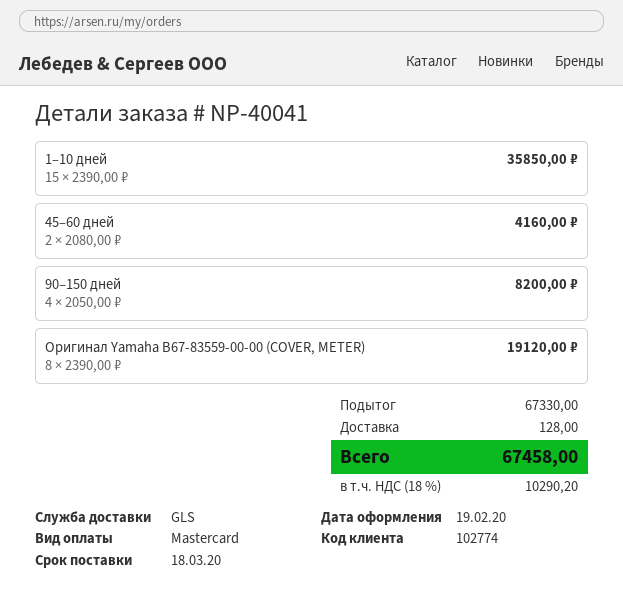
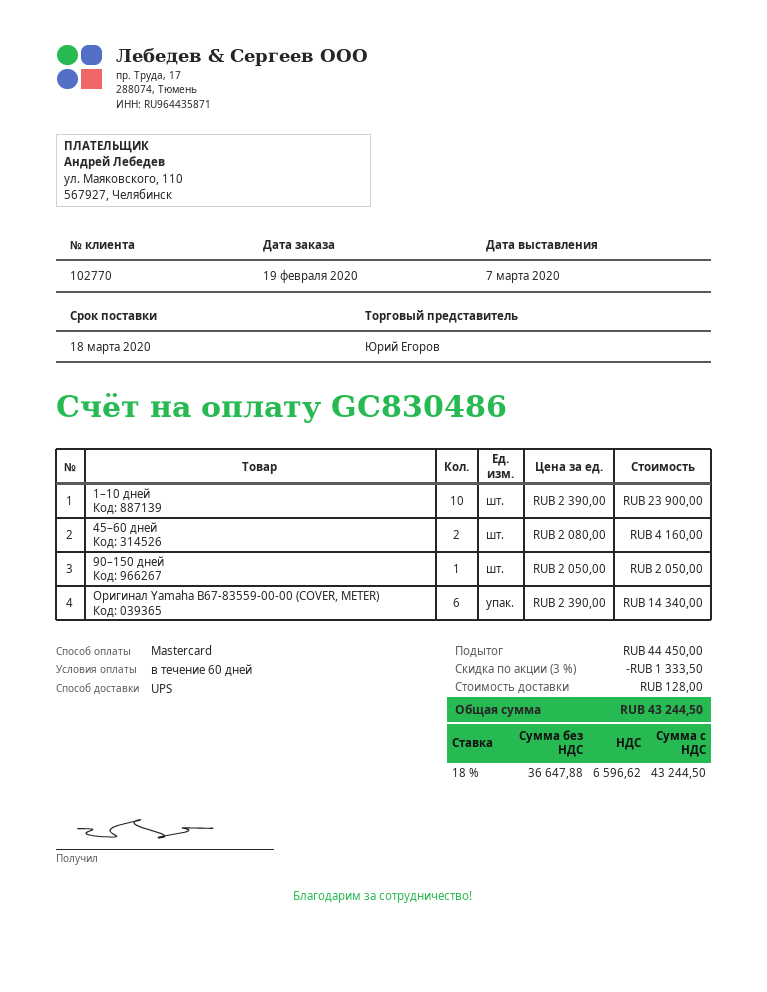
customer number: 102774 -> 102770
shipping method: GLS -> UPS
1–10 дней: 15 x 2390.00 = 35850.00 -> 10 x 2390.00 = 23900.00
90–150 дней: 4 x 2050.00 = 8200.00 -> 1 x 2050.00 = 2050.00
Оригинал Yamaha B67-83559-00-00 (COVER, METER): 8 x 2390.00 = 19120.00 -> 6 x 2390.00 = 14340.00
subtotal: 67330.00 -> 44450.00
discount: none -> 3% = 1333.50
tax: 18% = 10290.20 -> 18% = 6596.62
total: 67458.00 -> 43244.50

